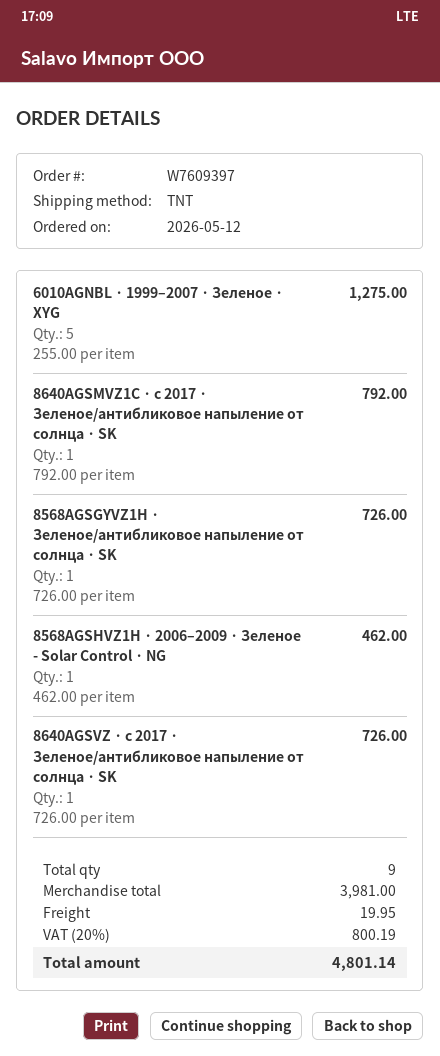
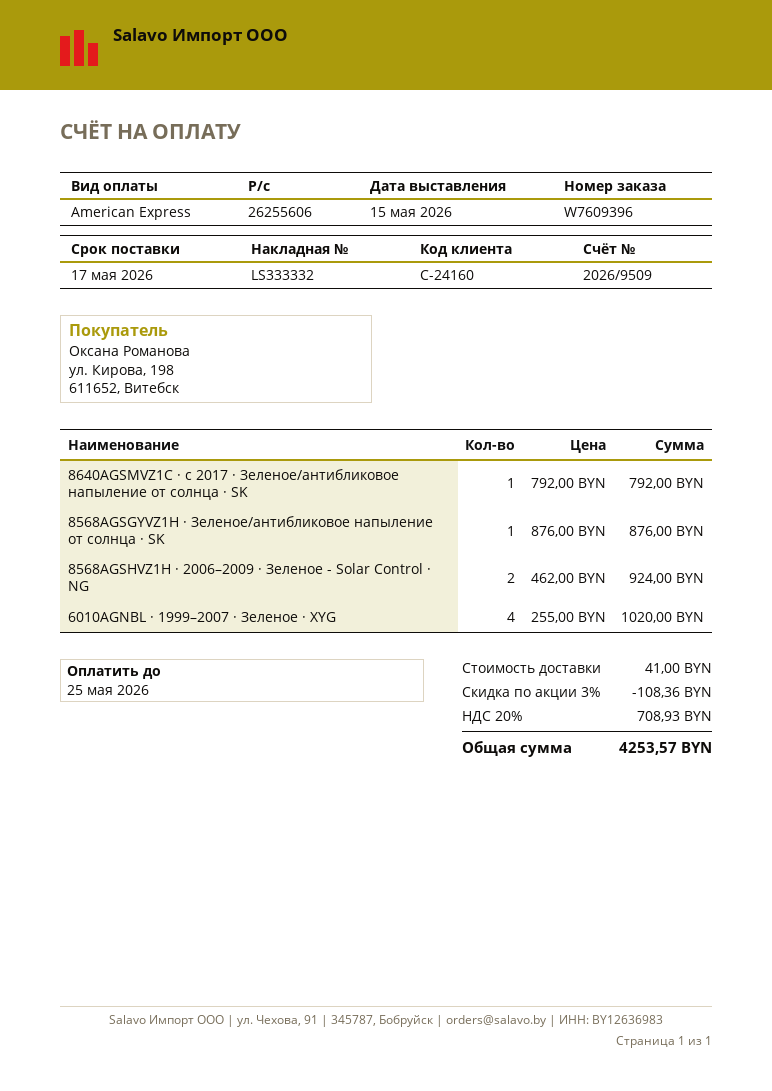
order number: W7609397 -> W7609396
6010AGNBL · 1999–2007 · Зеленое · XYG: 5 x 255.00 = 1275.00 -> 4 x 255.00 = 1020.00
8568AGSGYVZ1H · Зеленое/антибликовое напыление от солнца · SK: 1 x 726.00 = 726.00 -> 1 x 876.00 = 876.00
8568AGSHVZ1H · 2006–2009 · Зеленое - Solar Control · NG: 1 x 462.00 = 462.00 -> 2 x 462.00 = 924.00
8640AGSVZ · с 2017 · Зеленое/антибликовое напыление от солнца · SK: 1 x 726.00 = 726.00 -> none
discount: none -> 3% = 108.36
shipping: 19.95 -> 41.00
tax: 20% = 800.19 -> 20% = 708.93
total: 4801.14 -> 4253.57

